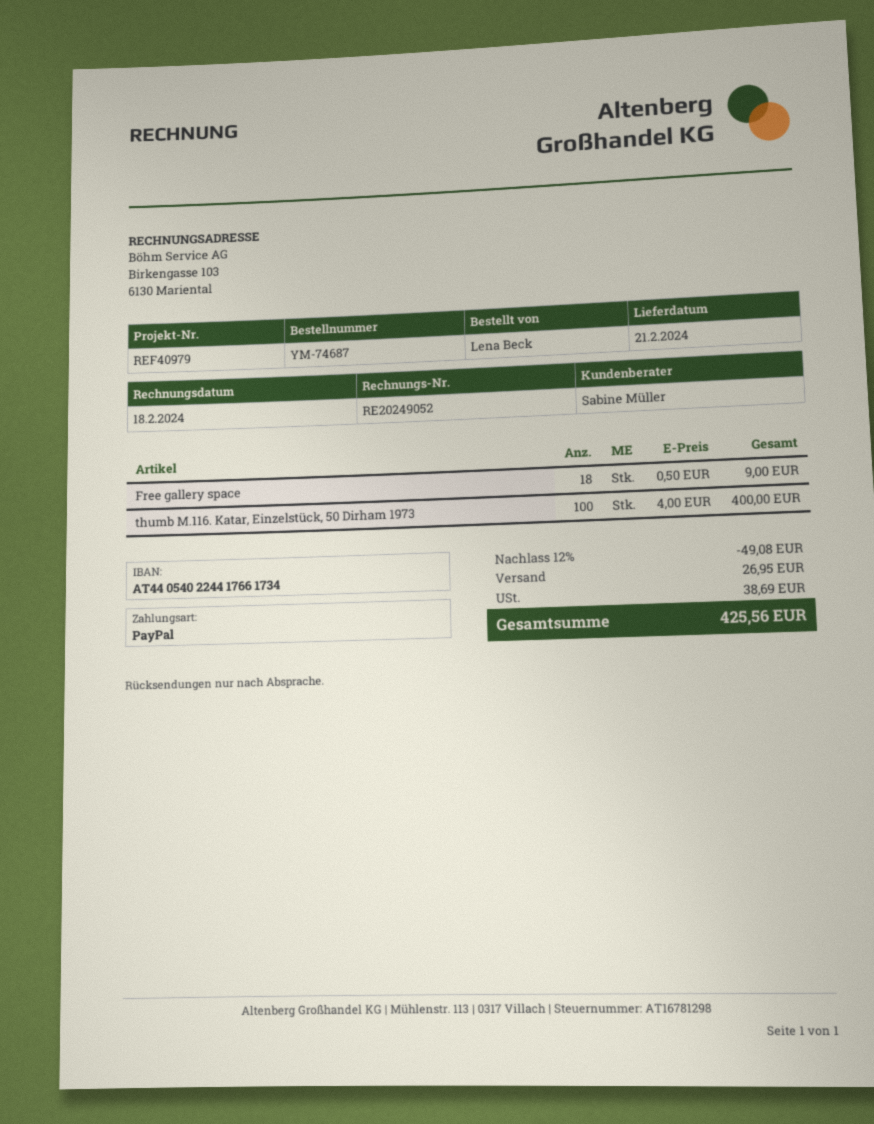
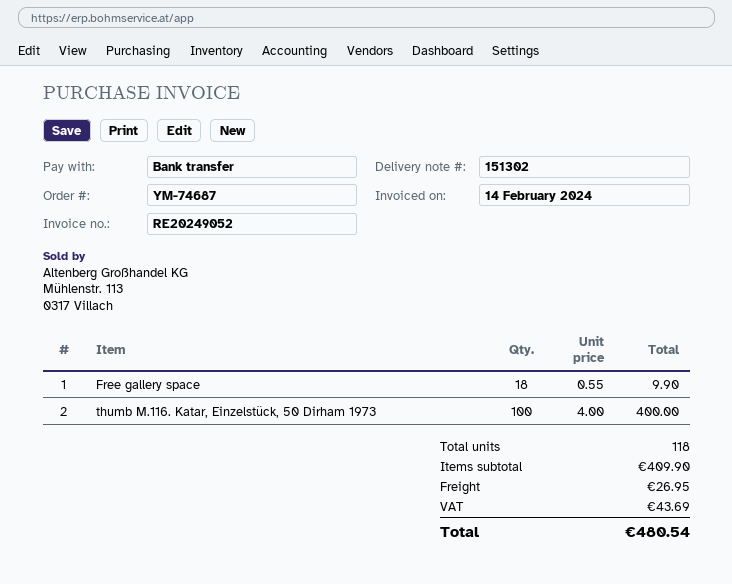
invoice date: 2024-02-18 -> 2024-02-14
payment method: PayPal -> bank transfer
Free gallery space: 18 x 0.50 = 9.00 -> 18 x 0.55 = 9.90
discount: 12% = 49.08 -> none
tax: 38.69 -> 43.69
total: 425.56 -> 480.54

